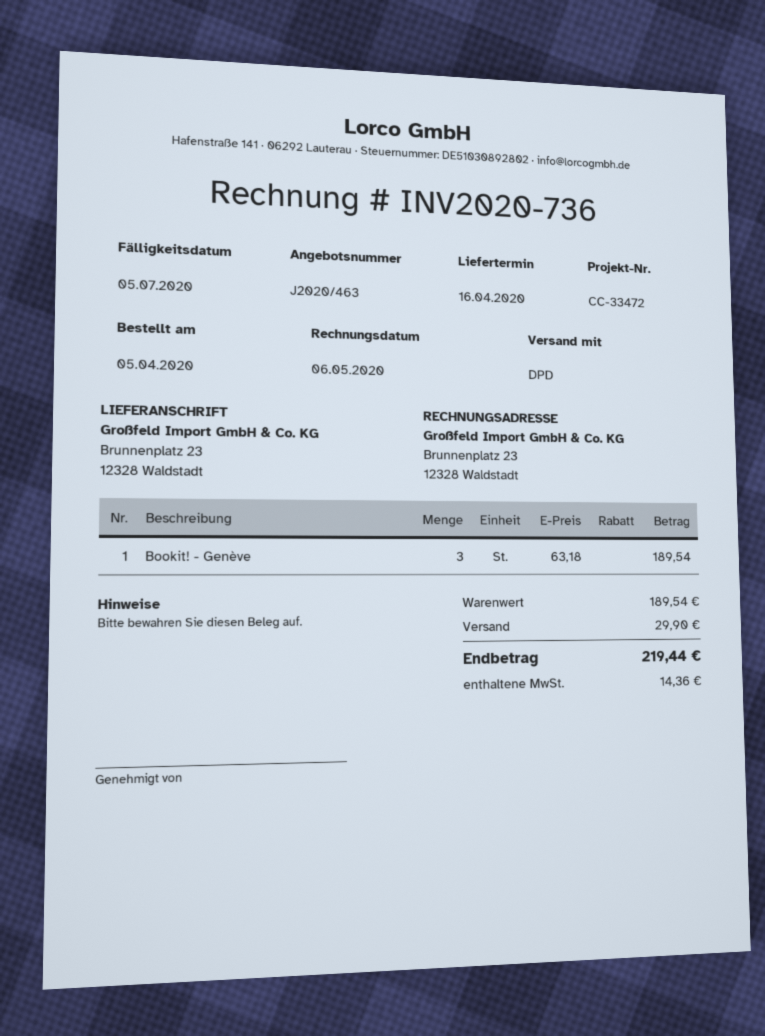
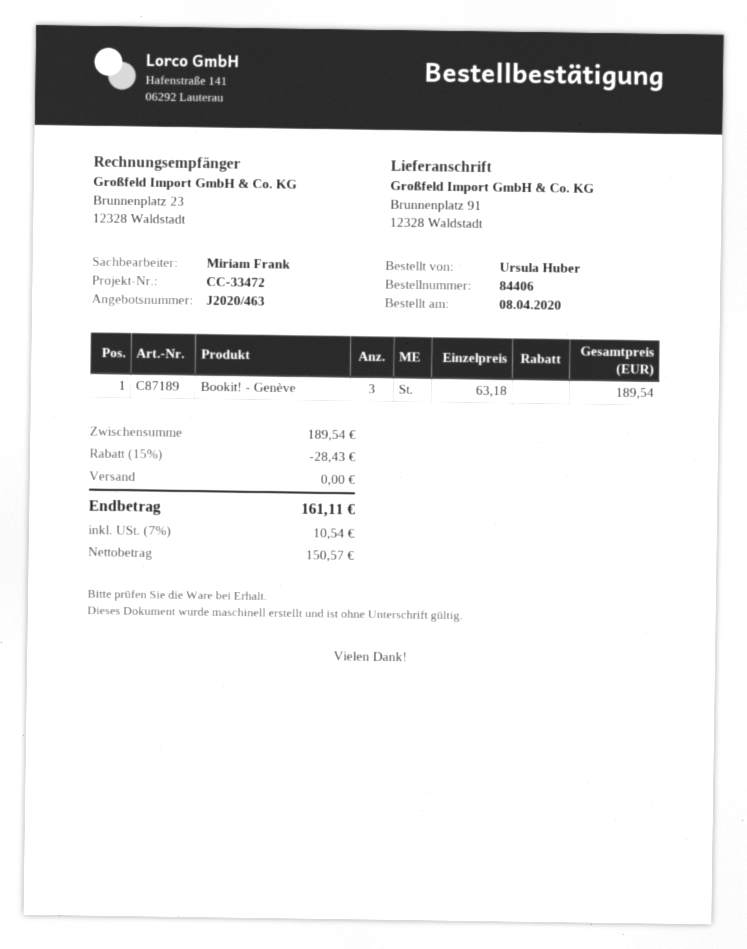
order date: 2020-04-05 -> 2020-04-08
ship to: Brunnenplatz 23, 12328 Waldstadt -> Brunnenplatz 91, 12328 Waldstadt
discount: none -> 15% = 28.43
shipping: 29.90 -> 0.00
tax: 14.36 -> 10.54
total: 219.44 -> 161.11

